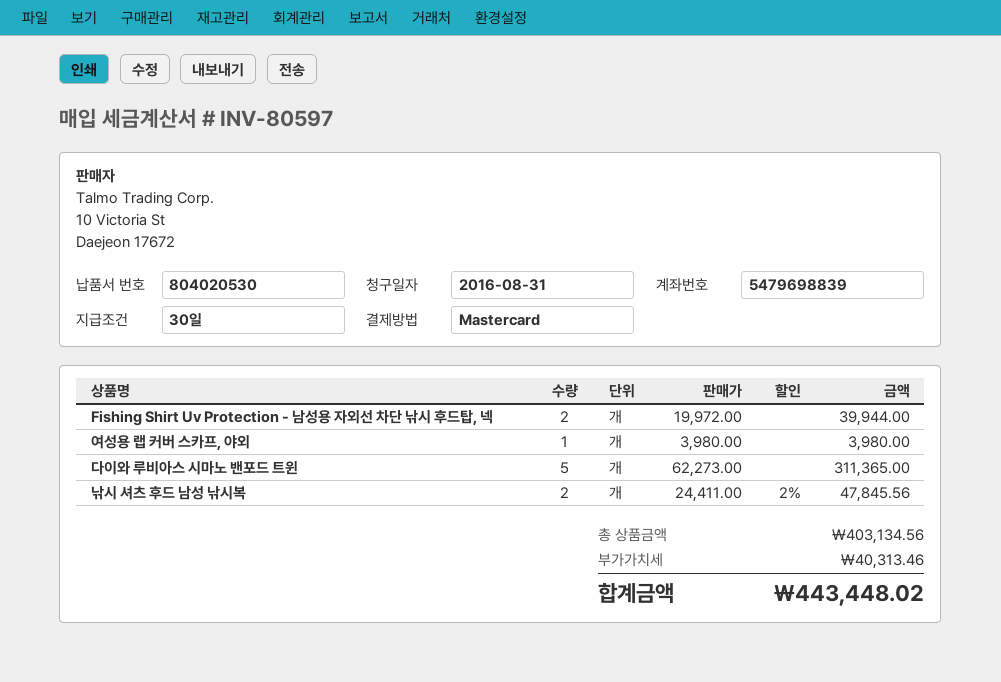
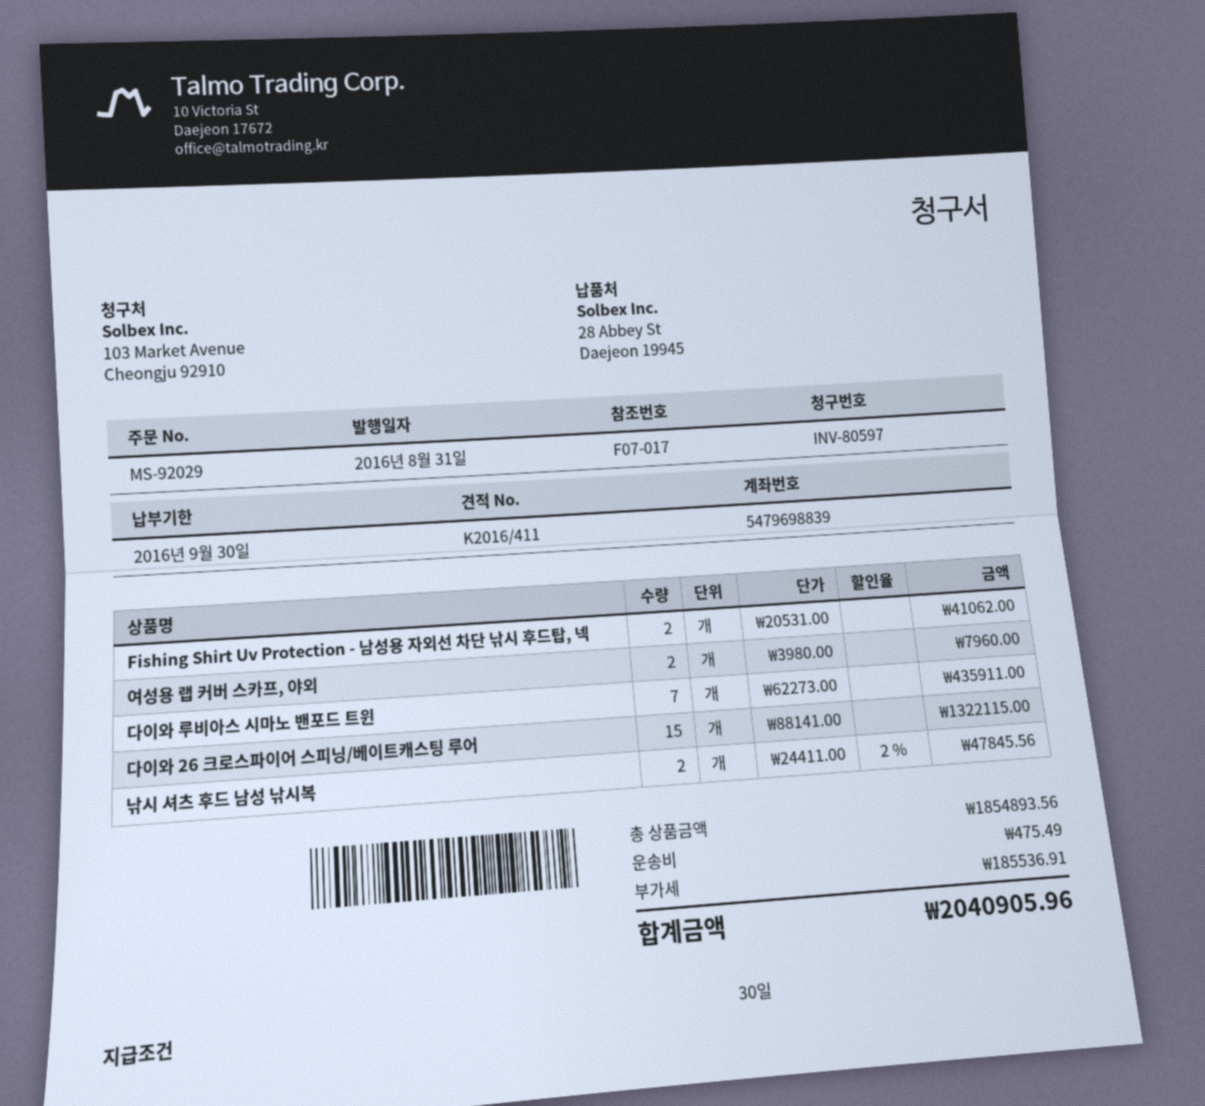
Fishing Shirt Uv Protection - 남성용 자외선 차단 낚시 후드탑, 넥: 2 x 19972.00 = 39944.00 -> 2 x 20531.00 = 41062.00
여성용 랩 커버 스카프, 야외: 1 x 3980.00 = 3980.00 -> 2 x 3980.00 = 7960.00
다이와 루비아스 시마노 밴포드 트윈: 5 x 62273.00 = 311365.00 -> 7 x 62273.00 = 435911.00
다이와 26 크로스파이어 스피닝/베이트캐스팅 루어: none -> 15 x 88141.00 = 1322115.00
subtotal: 403134.56 -> 1854893.56
shipping: none -> 475.49
tax: 40313.46 -> 185536.91
total: 443448.02 -> 2040905.96

